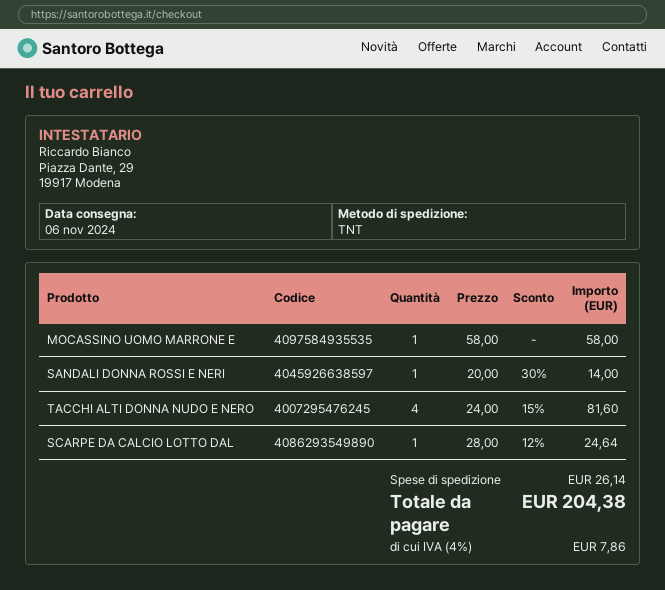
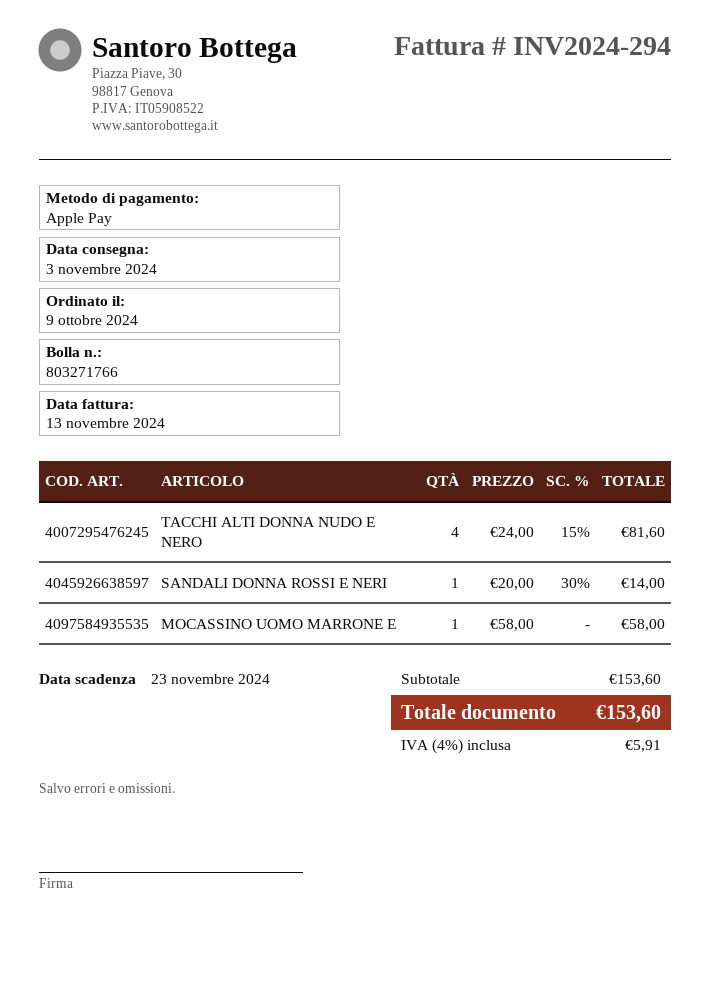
delivery date: 2024-11-06 -> 2024-11-03
SCARPE DA CALCIO LOTTO DAL: 1 x 28.00 - 12% = 24.64 -> none
shipping: 26.14 -> none
tax: 4% = 7.86 -> 4% = 5.91
total: 204.38 -> 153.60

